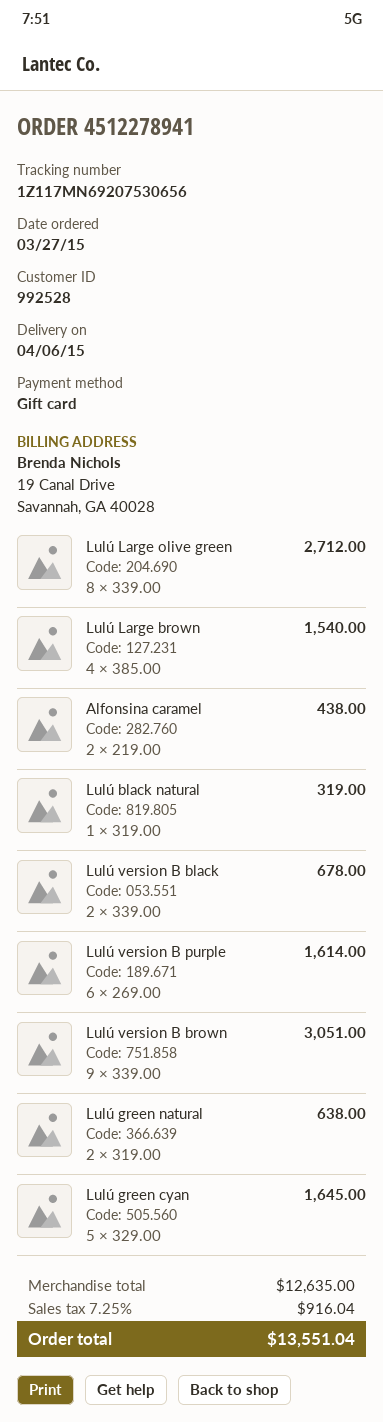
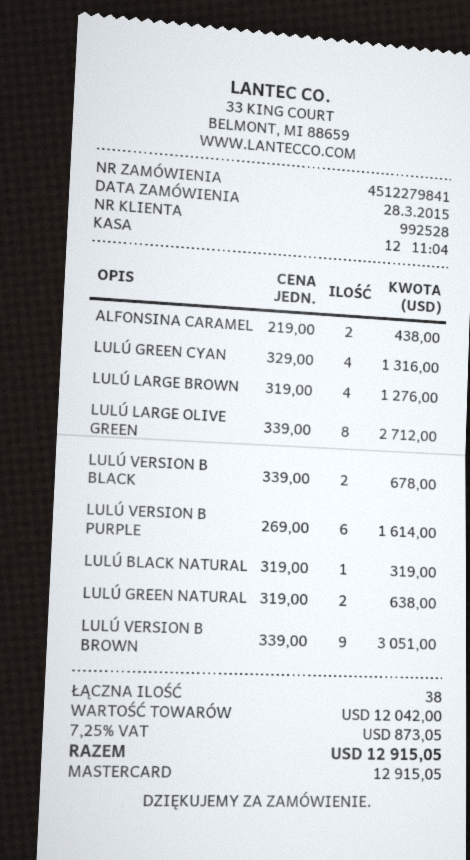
order number: 4512278941 -> 4512279841
order date: 2015-03-27 -> 2015-03-28
payment method: gift card -> Mastercard
Lulú Large brown: 4 x 385.00 = 1540.00 -> 4 x 319.00 = 1276.00
Lulú green cyan: 5 x 329.00 = 1645.00 -> 4 x 329.00 = 1316.00
subtotal: 12635.00 -> 12042.00
tax: 7.25% = 916.04 -> 7.25% = 873.05
total: 13551.04 -> 12915.05

